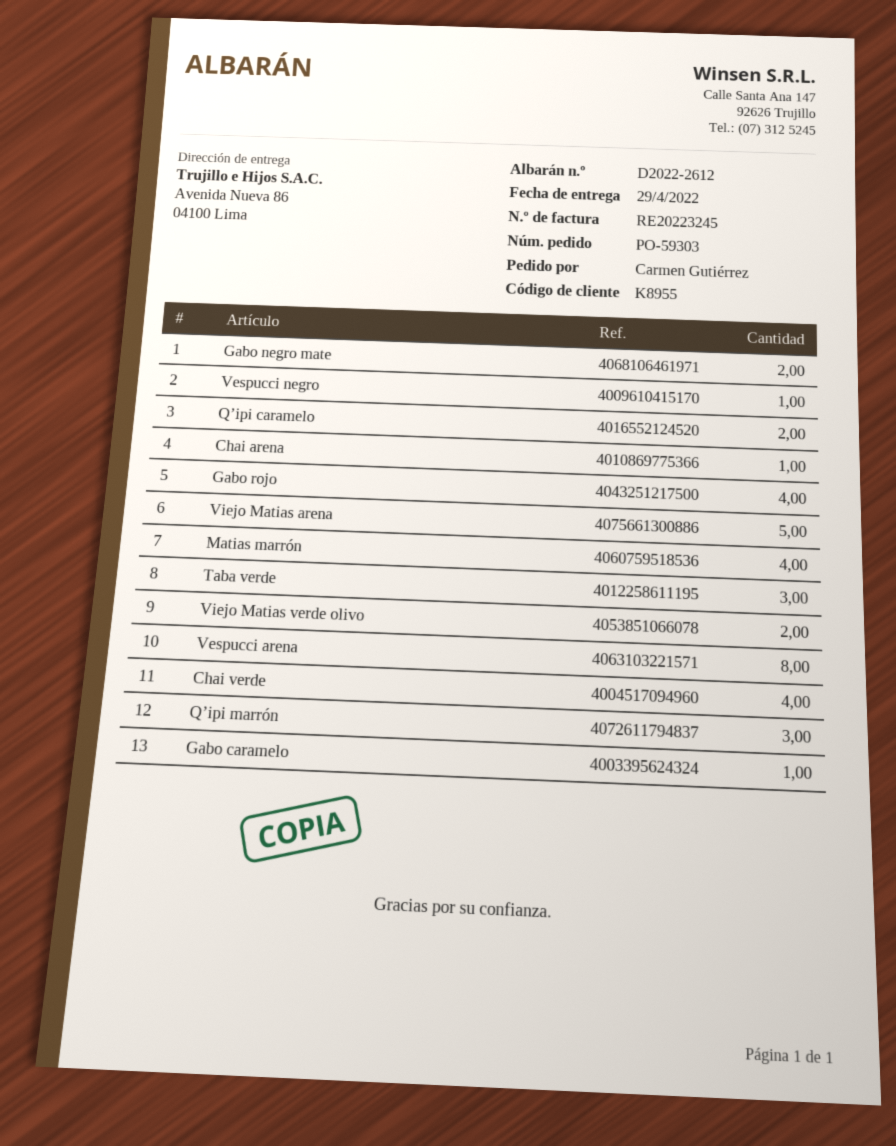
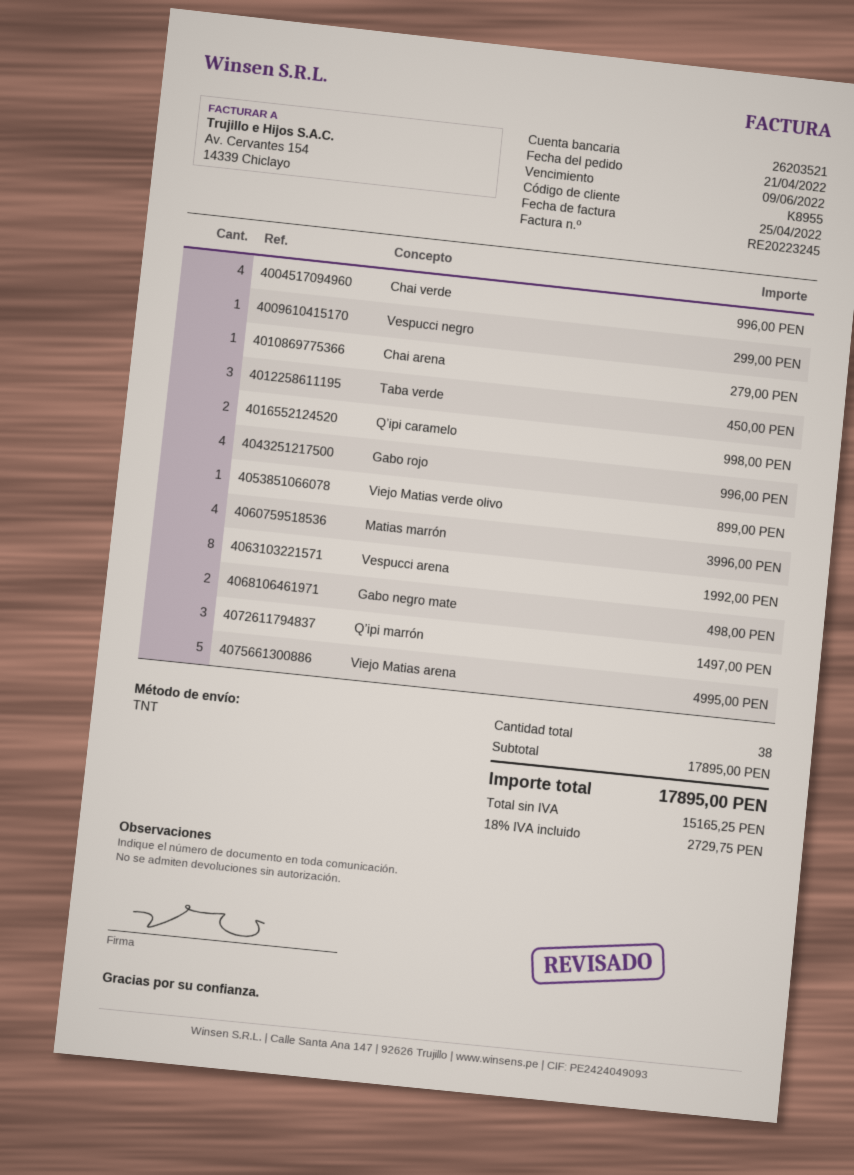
Viejo Matias verde olivo: 2 -> 1
Gabo caramelo: 1 -> none

